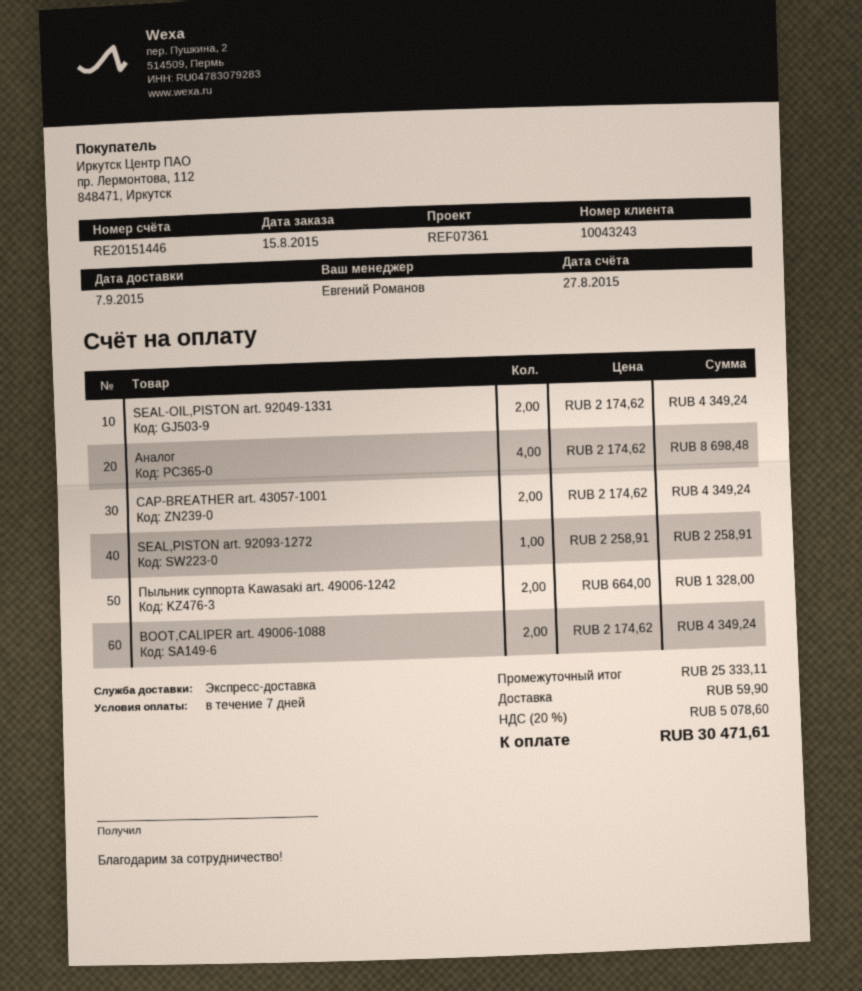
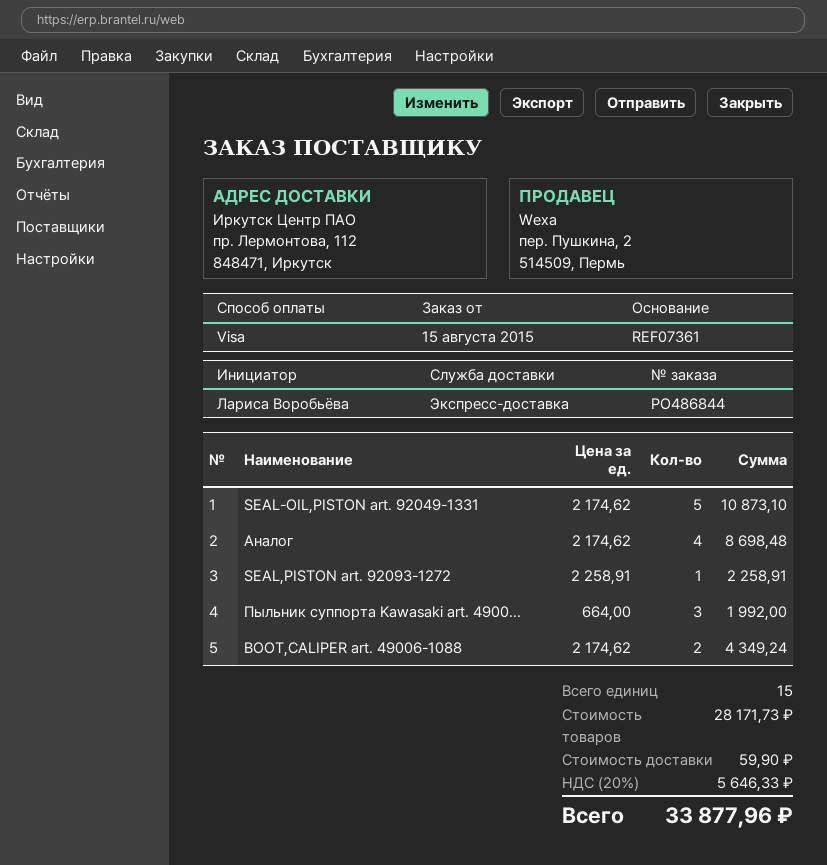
SEAL-OIL,PISTON art. 92049-1331: 2 x 2174.62 = 4349.24 -> 5 x 2174.62 = 10873.10
CAP-BREATHER art. 43057-1001: 2 x 2174.62 = 4349.24 -> none
Пыльник суппорта Kawasaki art. 49006-1242: 2 x 664.00 = 1328.00 -> 3 x 664.00 = 1992.00
subtotal: 25333.11 -> 28171.73
tax: 20% = 5078.60 -> 20% = 5646.33
total: 30471.61 -> 33877.96

